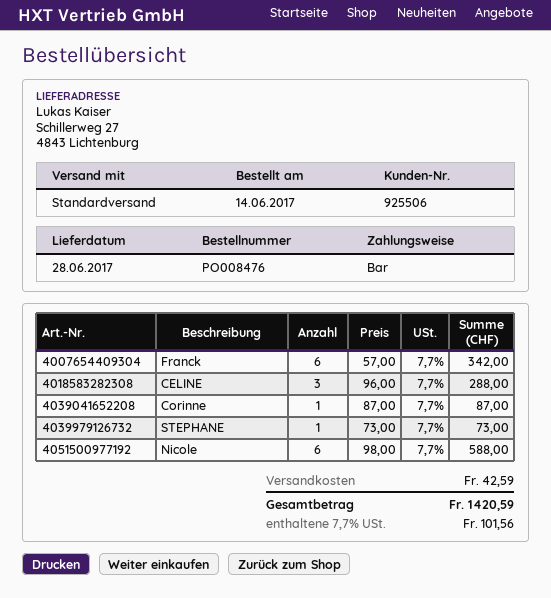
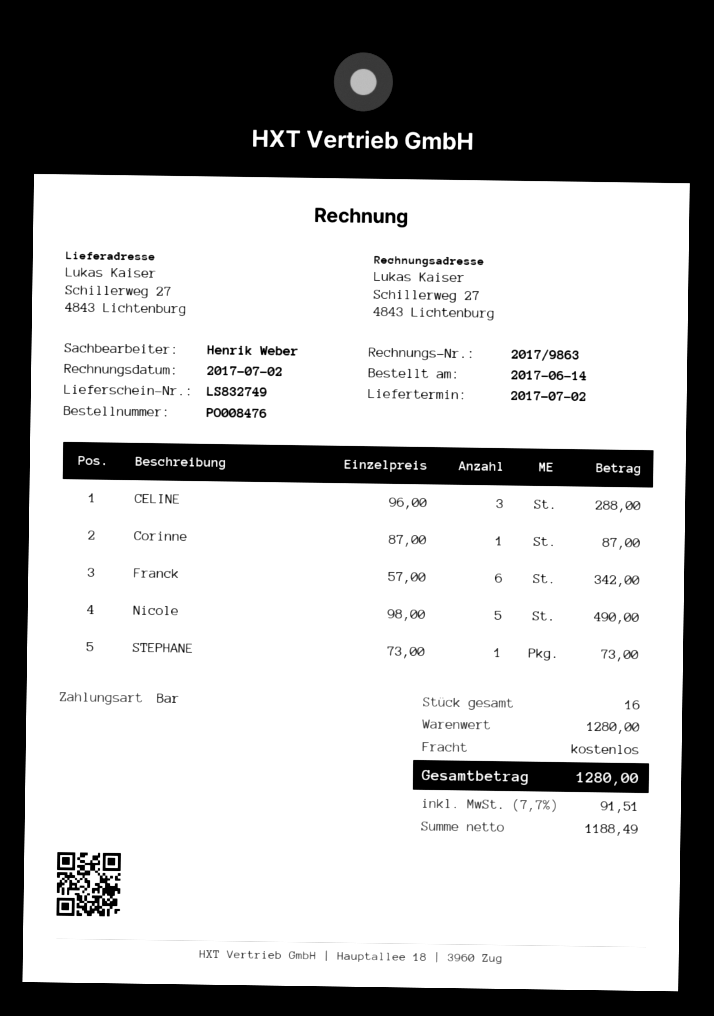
delivery date: 2017-06-28 -> 2017-07-02
Nicole: 6 x 98.00 = 588.00 -> 5 x 98.00 = 490.00
shipping: 42.59 -> 0.00
tax: 7.7% = 101.56 -> 7.7% = 91.51
total: 1420.59 -> 1280.00

